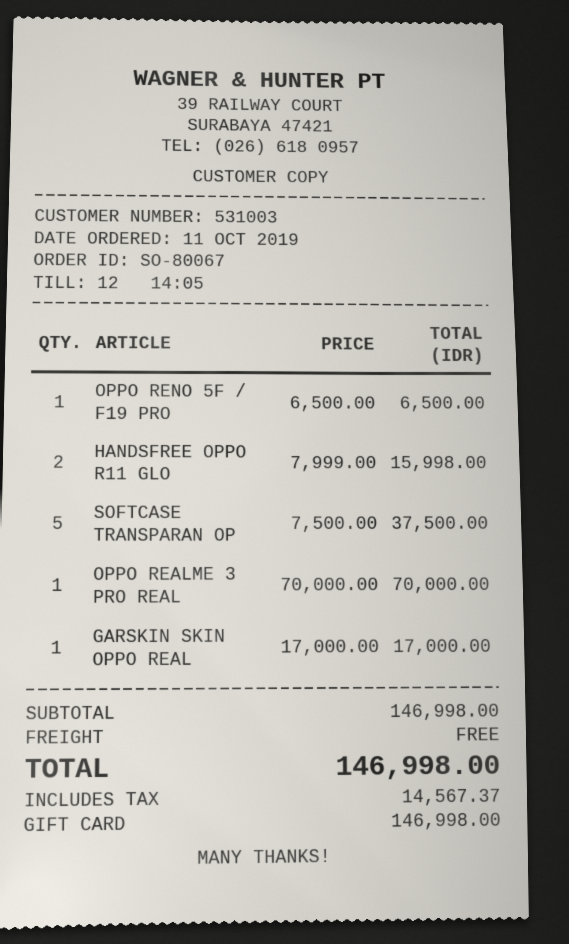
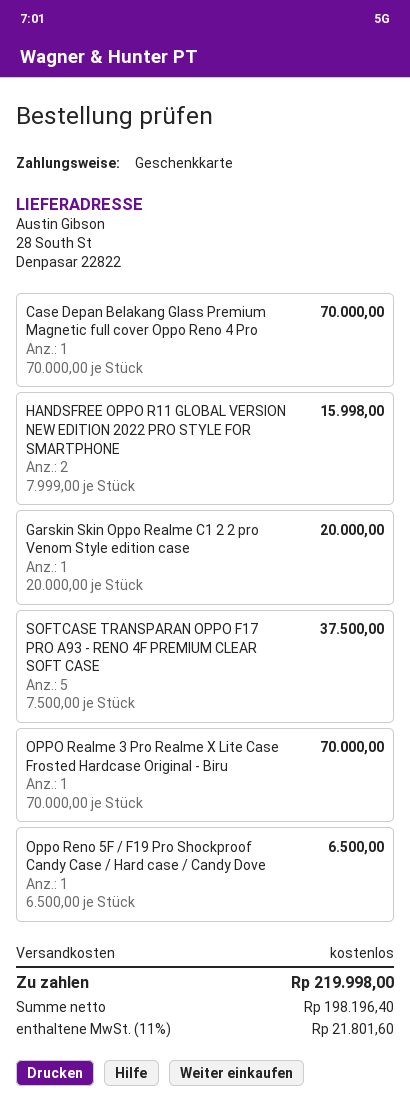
GARSKIN SKIN OPPO REAL: 1 x 17000.00 = 17000.00 -> 1 x 20000.00 = 20000.00
Case Depan Belakang Glass Premium Magnetic full cover Oppo Reno 4 Pro: none -> 1 x 70000.00 = 70000.00
tax: 14567.37 -> 21801.60
total: 146998.00 -> 219998.00

